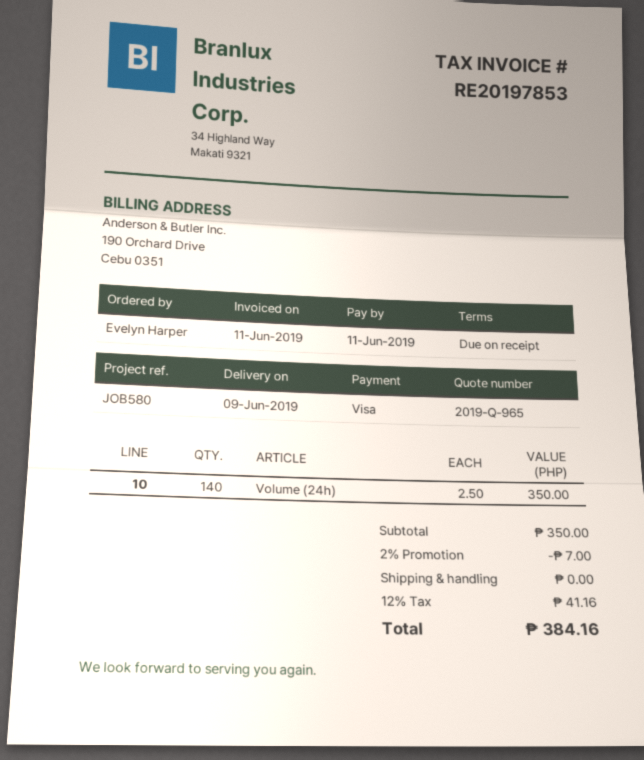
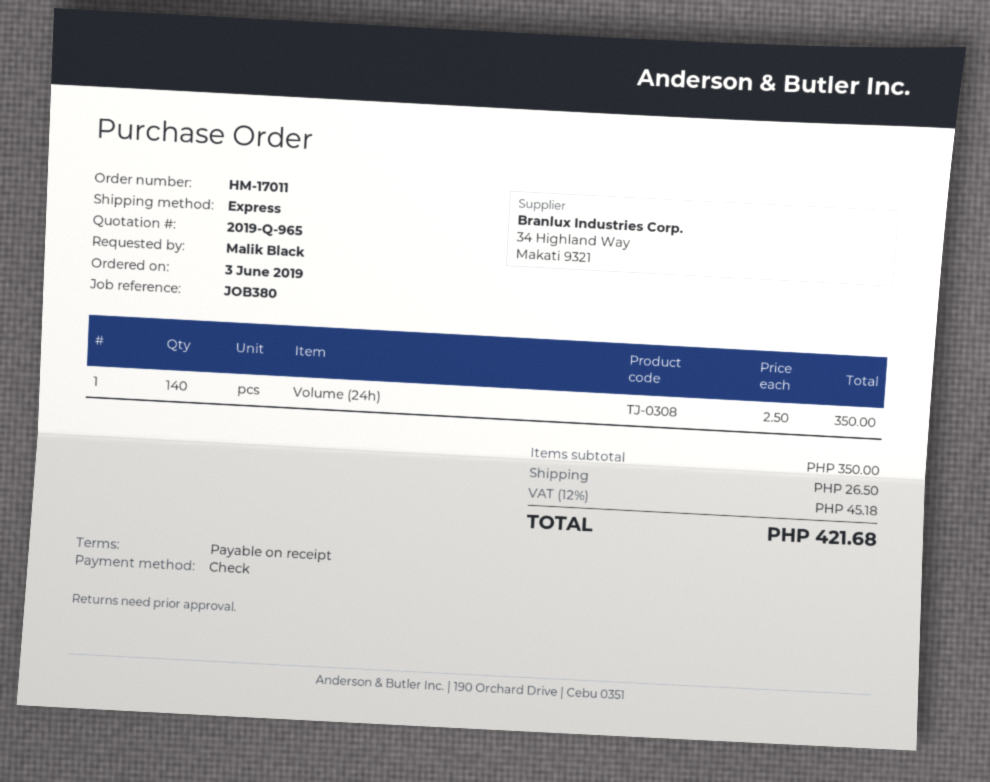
reference: JOB580 -> JOB380
ordered by: Evelyn Harper -> Malik Black
payment method: Visa -> cheque
discount: 2% = 7.00 -> none
shipping: 0.00 -> 26.50
tax: 12% = 41.16 -> 12% = 45.18
total: 384.16 -> 421.68

